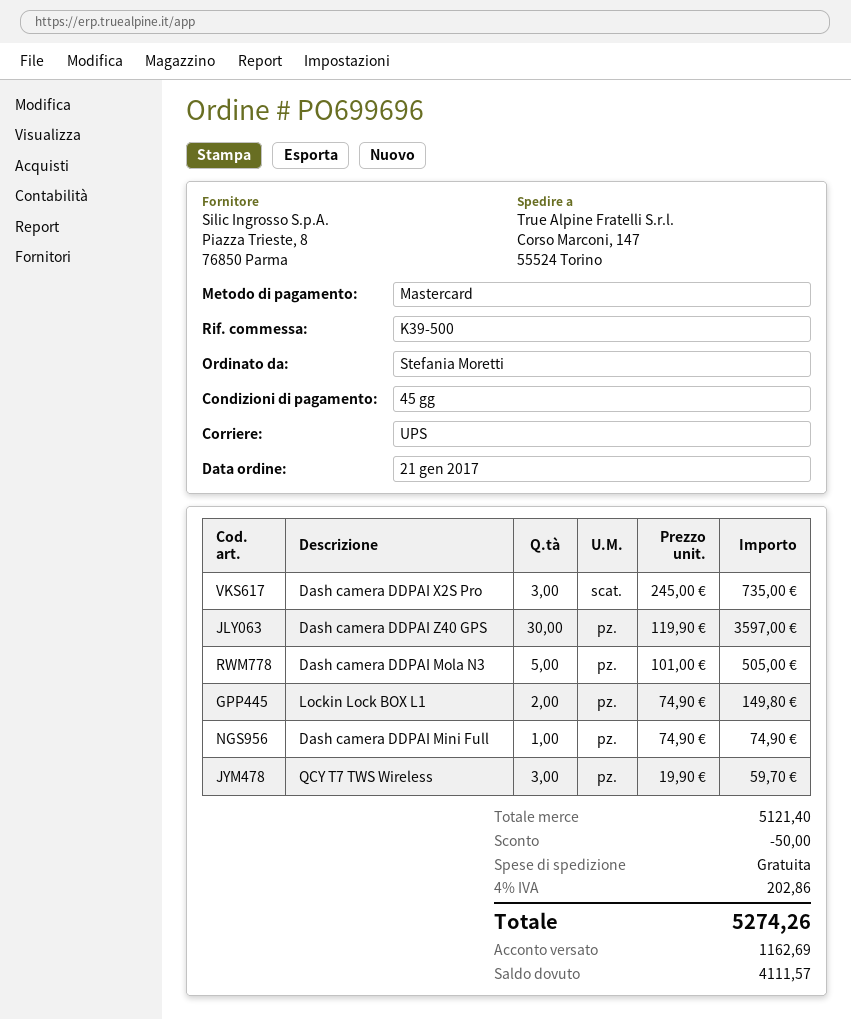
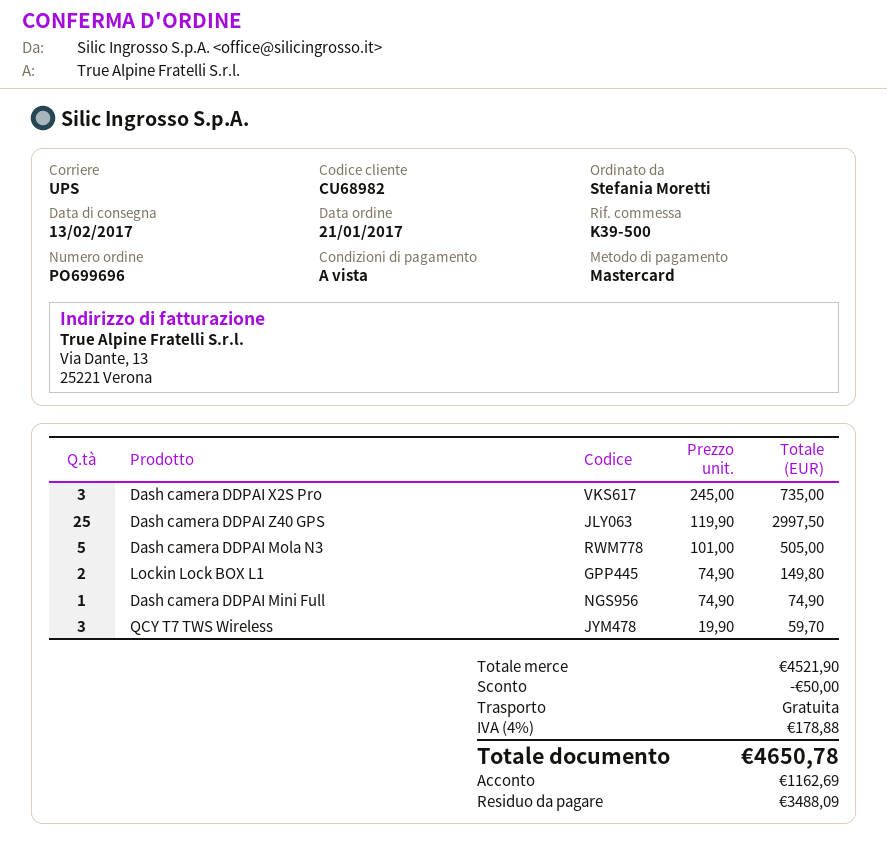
payment terms: 45 days -> on receipt
Dash camera DDPAI Z40 GPS: 30 x 119.90 = 3597.00 -> 25 x 119.90 = 2997.50
subtotal: 5121.40 -> 4521.90
tax: 4% = 202.86 -> 4% = 178.88
total: 5274.26 -> 4650.78
balance: 4111.57 -> 3488.09

